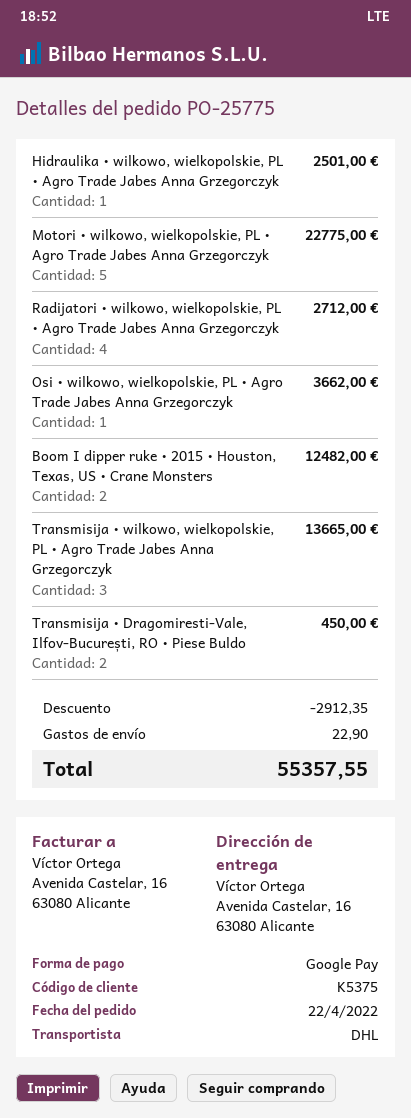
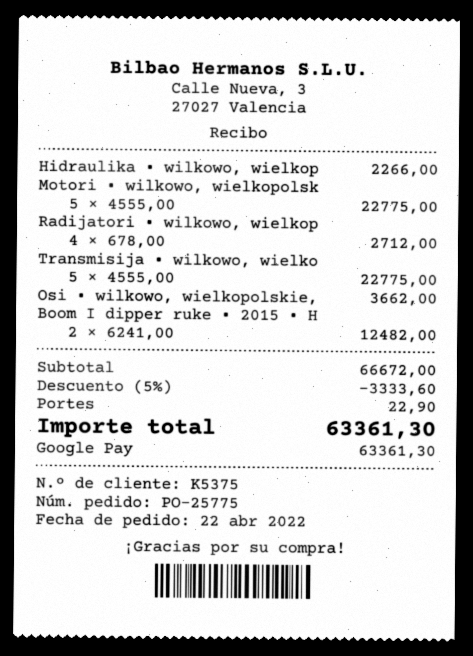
Hidraulika • wilkowo, wielkopolskie, PL • Agro Trade Jabes Anna Grzegorczyk: 1 for 2501.00 -> 1 for 2266.00
Transmisija • wilkowo, wielkopolskie, PL • Agro Trade Jabes Anna Grzegorczyk: 3 for 13665.00 -> 5 for 22775.00
Transmisija • Dragomiresti-Vale, Ilfov-București, RO • Piese Buldo: 2 for 450.00 -> none
discount: 2912.35 -> 3333.60
total: 55357.55 -> 63361.30

